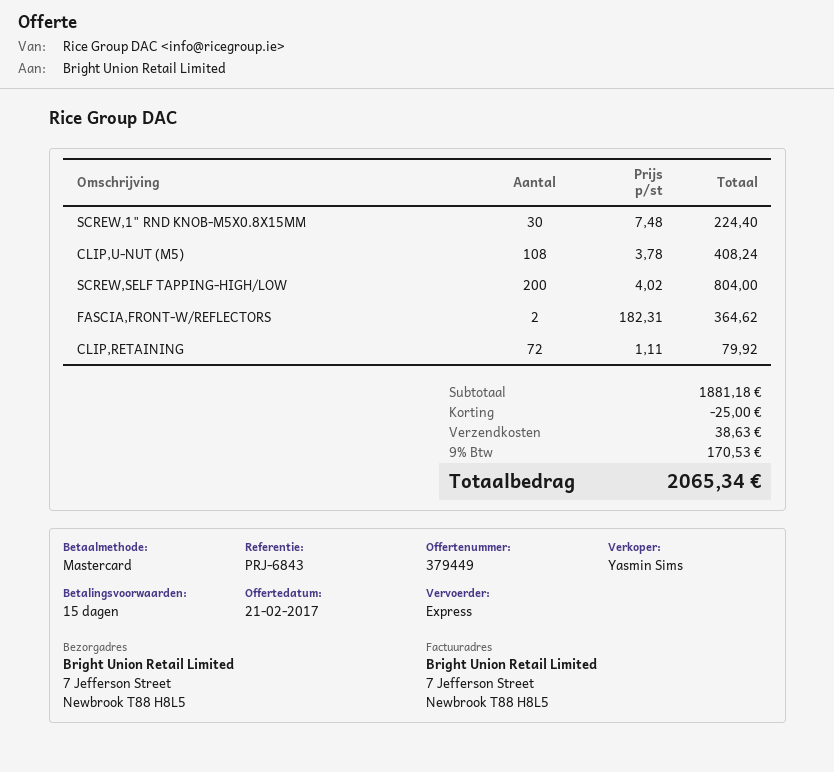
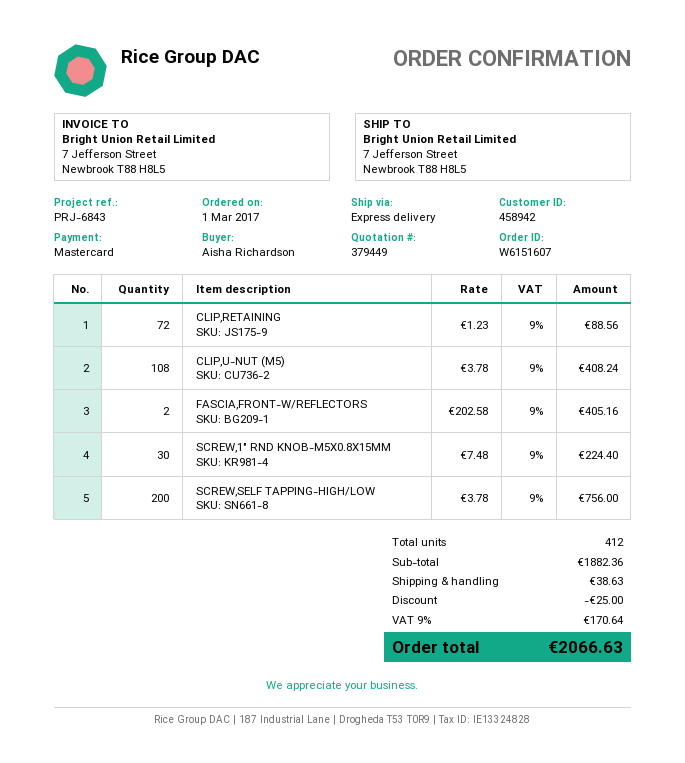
SCREW,SELF TAPPING-HIGH/LOW: 200 x 4.02 = 804.00 -> 200 x 3.78 = 756.00
FASCIA,FRONT-W/REFLECTORS: 2 x 182.31 = 364.62 -> 2 x 202.58 = 405.16
CLIP,RETAINING: 72 x 1.11 = 79.92 -> 72 x 1.23 = 88.56
subtotal: 1881.18 -> 1882.36
tax: 9% = 170.53 -> 9% = 170.64
total: 2065.34 -> 2066.63

